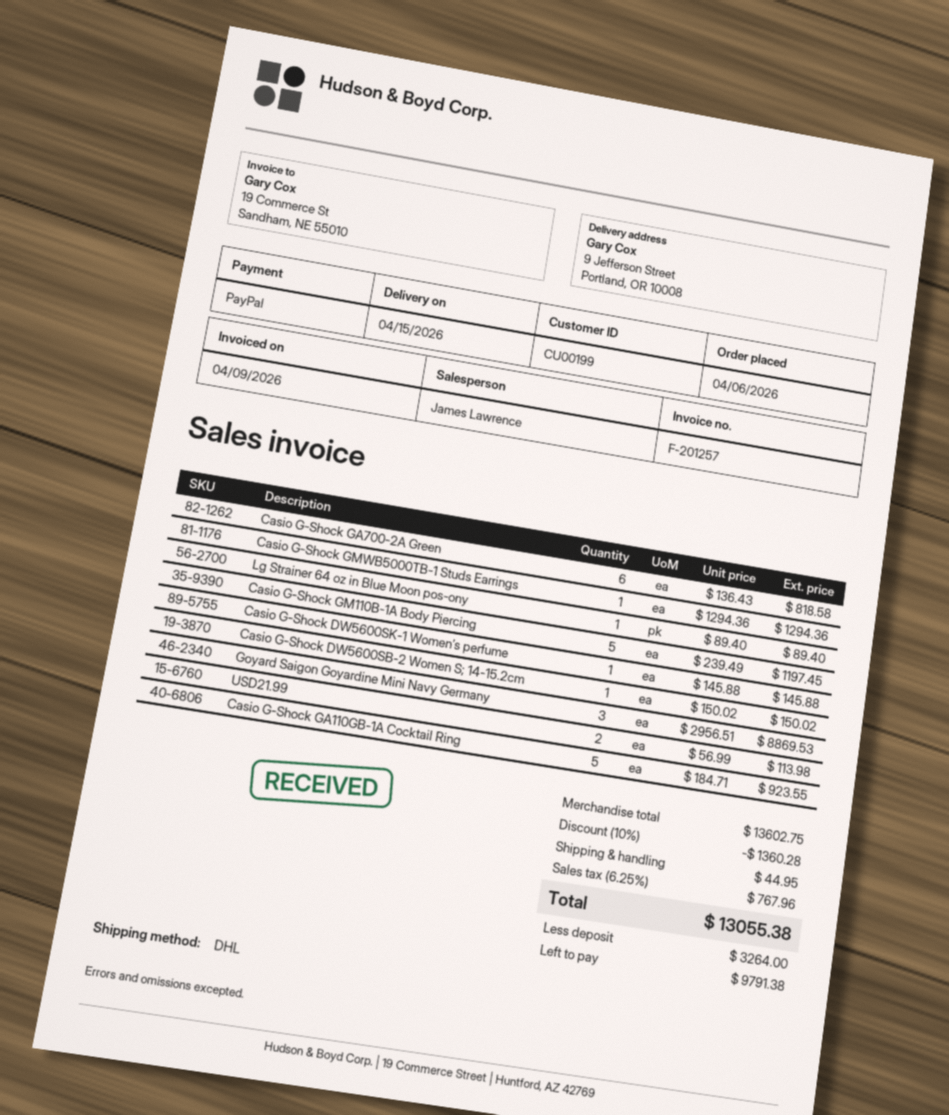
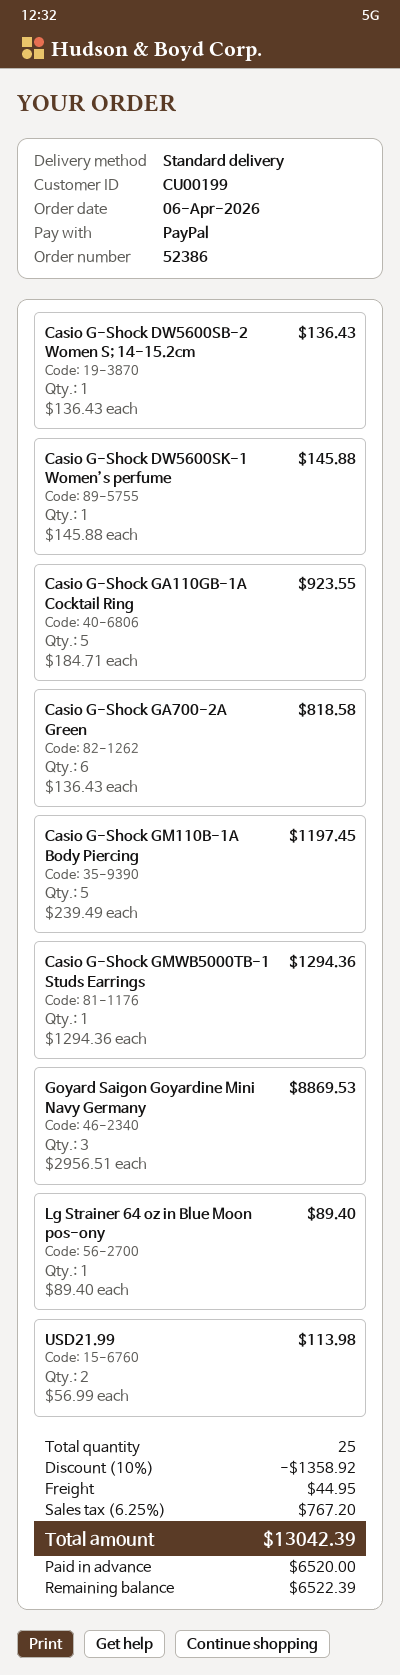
shipping method: DHL -> standard
Casio G-Shock DW5600SB-2 Women S; 14-15.2cm: 1 x 150.02 = 150.02 -> 1 x 136.43 = 136.43
discount: 10% = 1360.28 -> 10% = 1358.92
tax: 6.25% = 767.96 -> 6.25% = 767.20
total: 13055.38 -> 13042.39
deposit: 3264.00 -> 6520.00
balance: 9791.38 -> 6522.39

